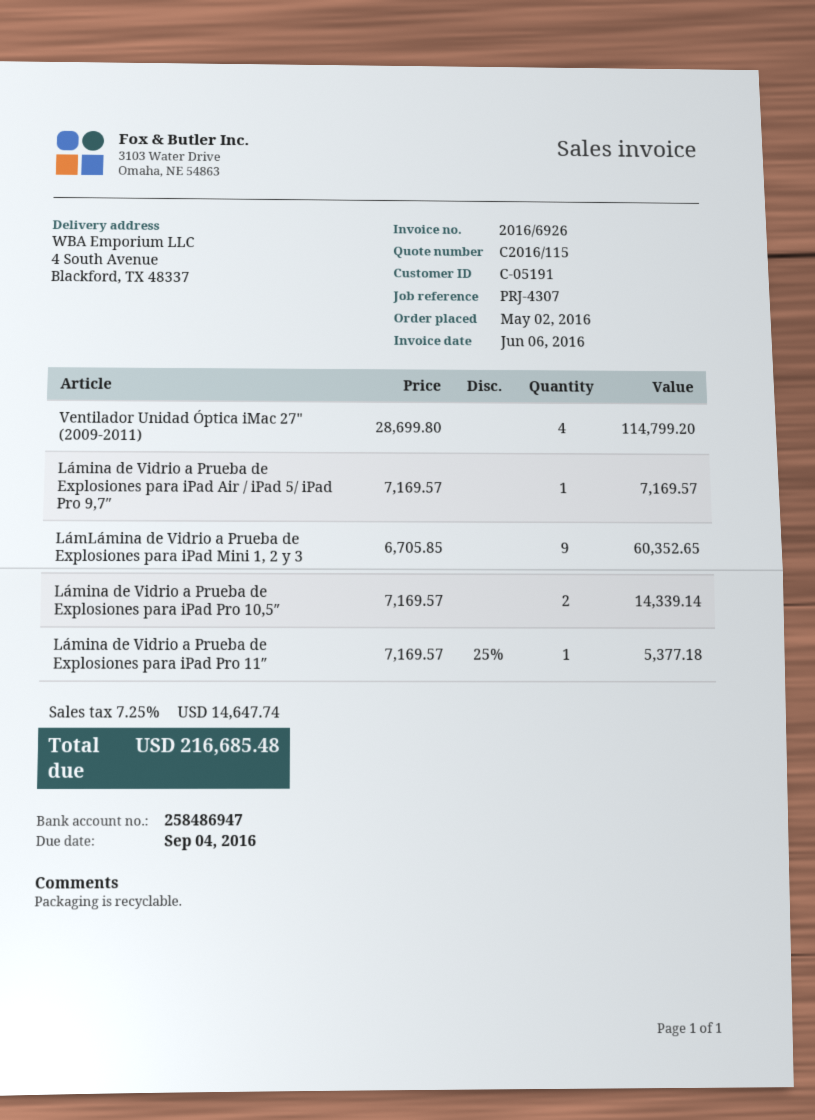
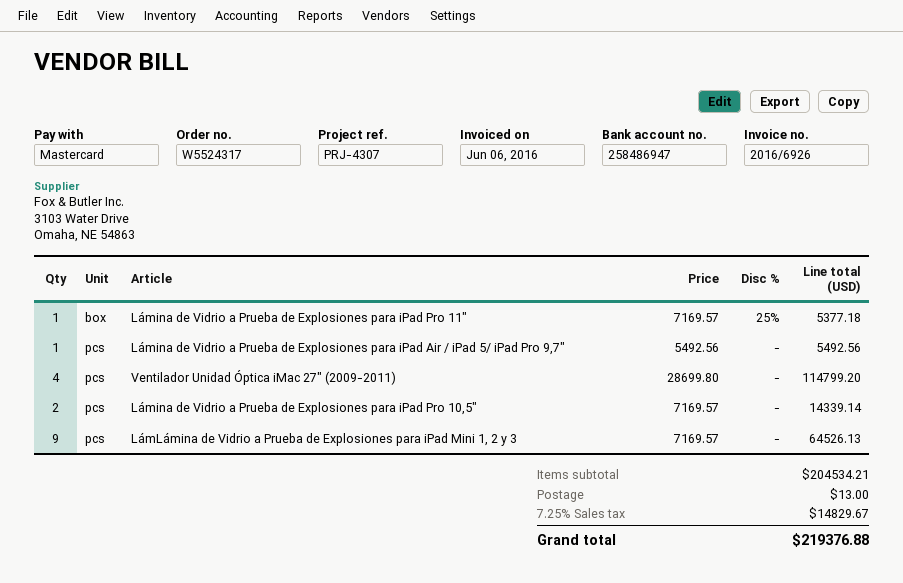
Lámina de Vidrio a Prueba de Explosiones para iPad Air / iPad 5/ iPad Pro 9,7″: 1 x 7169.57 = 7169.57 -> 1 x 5492.56 = 5492.56
LámLámina de Vidrio a Prueba de Explosiones para iPad Mini 1, 2 y 3: 9 x 6705.85 = 60352.65 -> 9 x 7169.57 = 64526.13
shipping: none -> 13.00
tax: 7.25% = 14647.74 -> 7.25% = 14829.67
total: 216685.48 -> 219376.88

